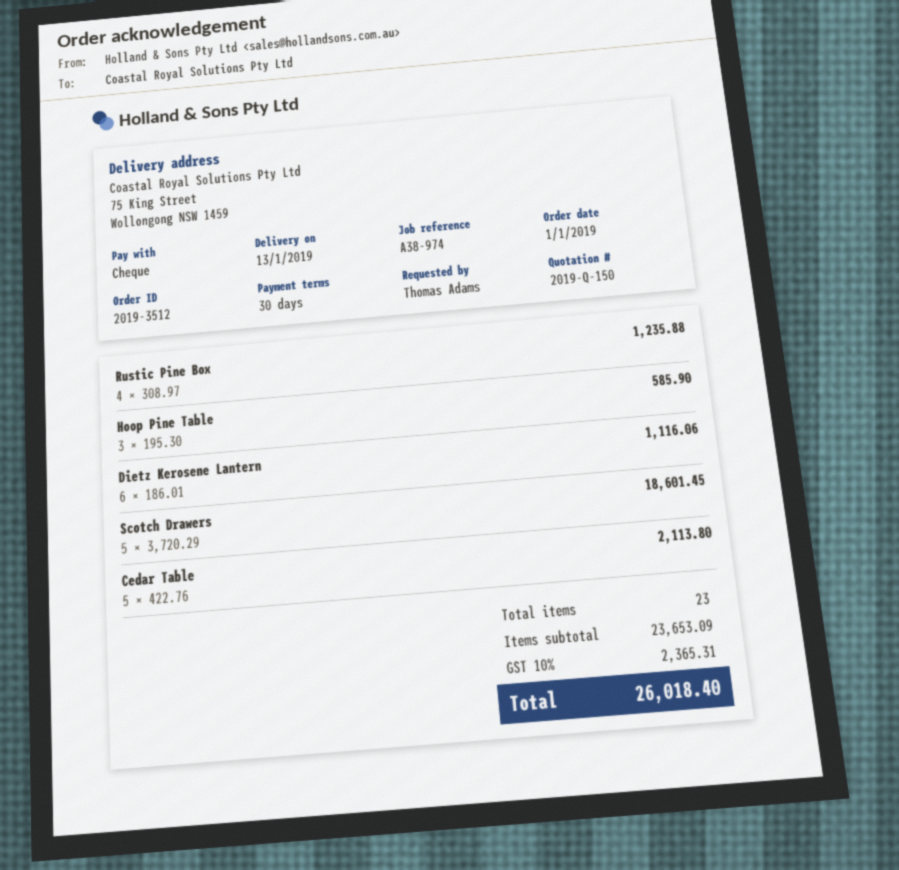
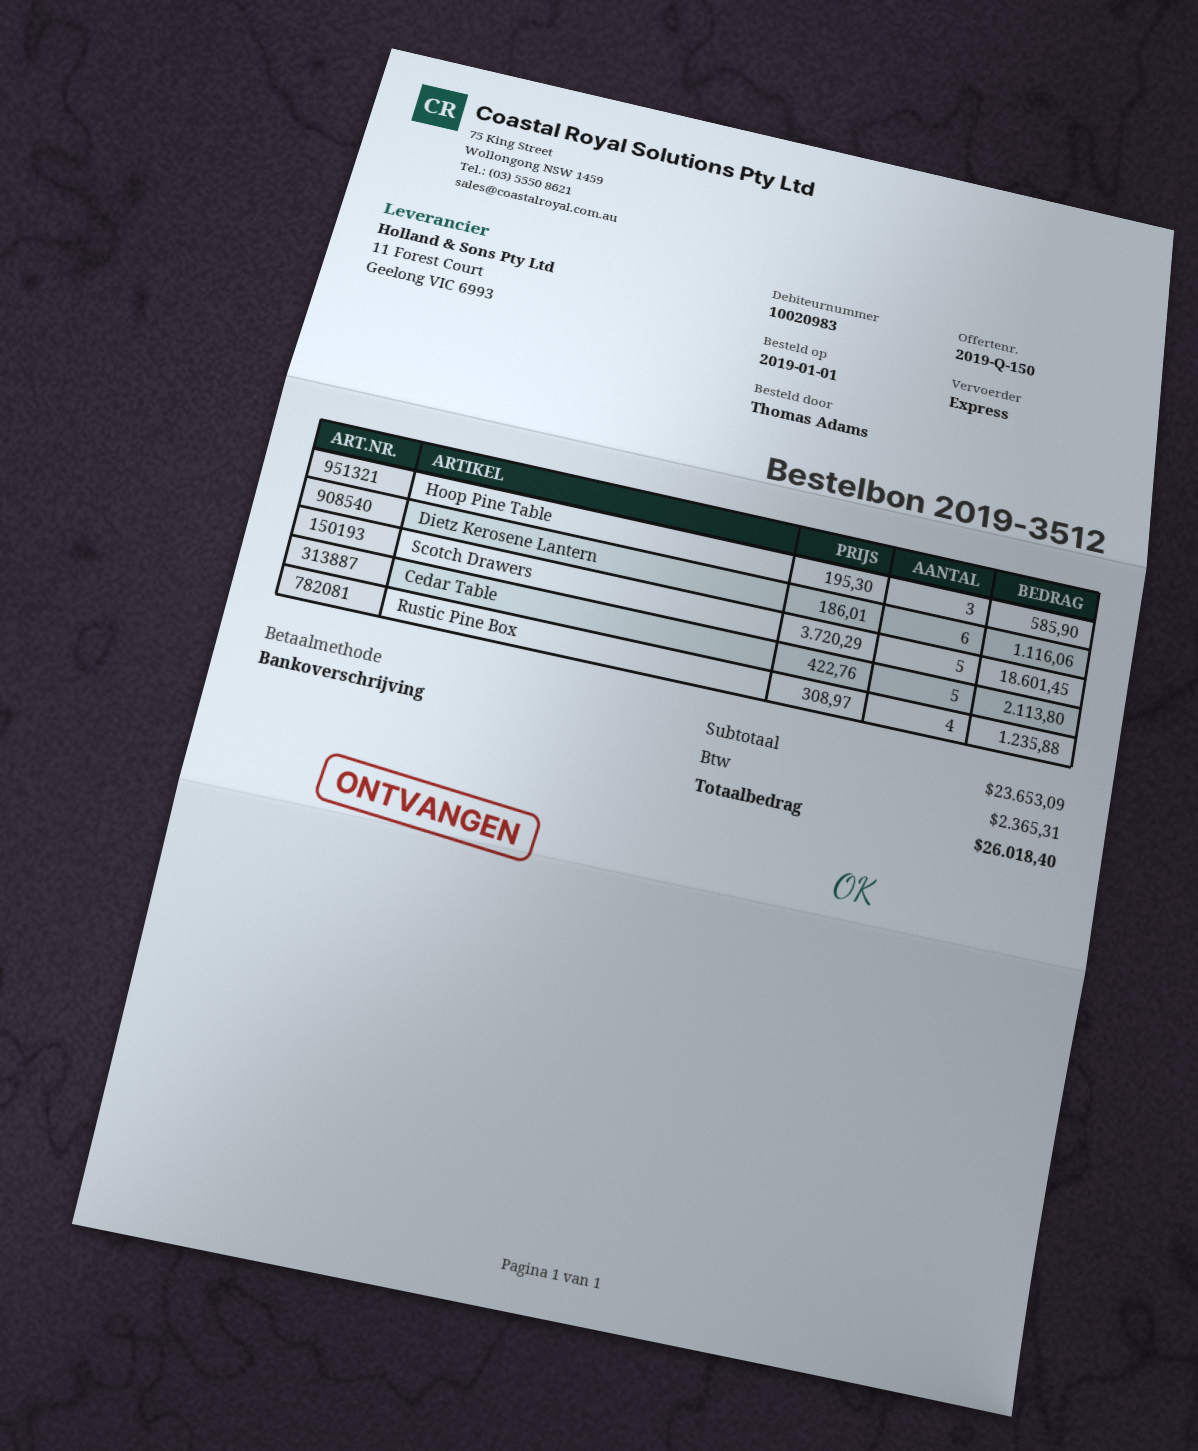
payment method: cheque -> bank transfer

